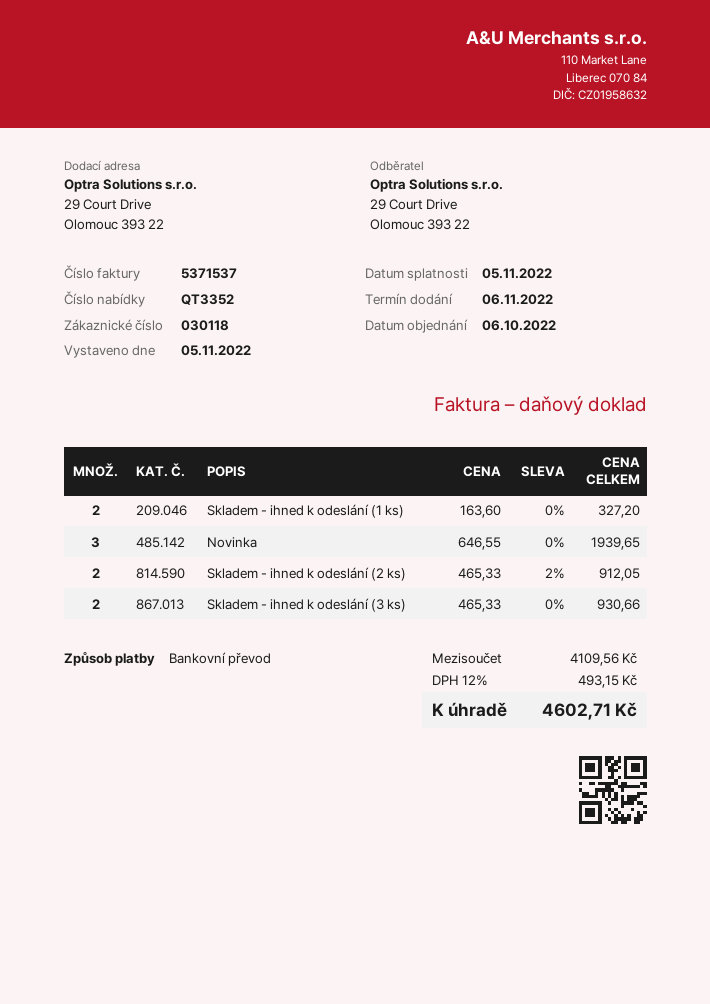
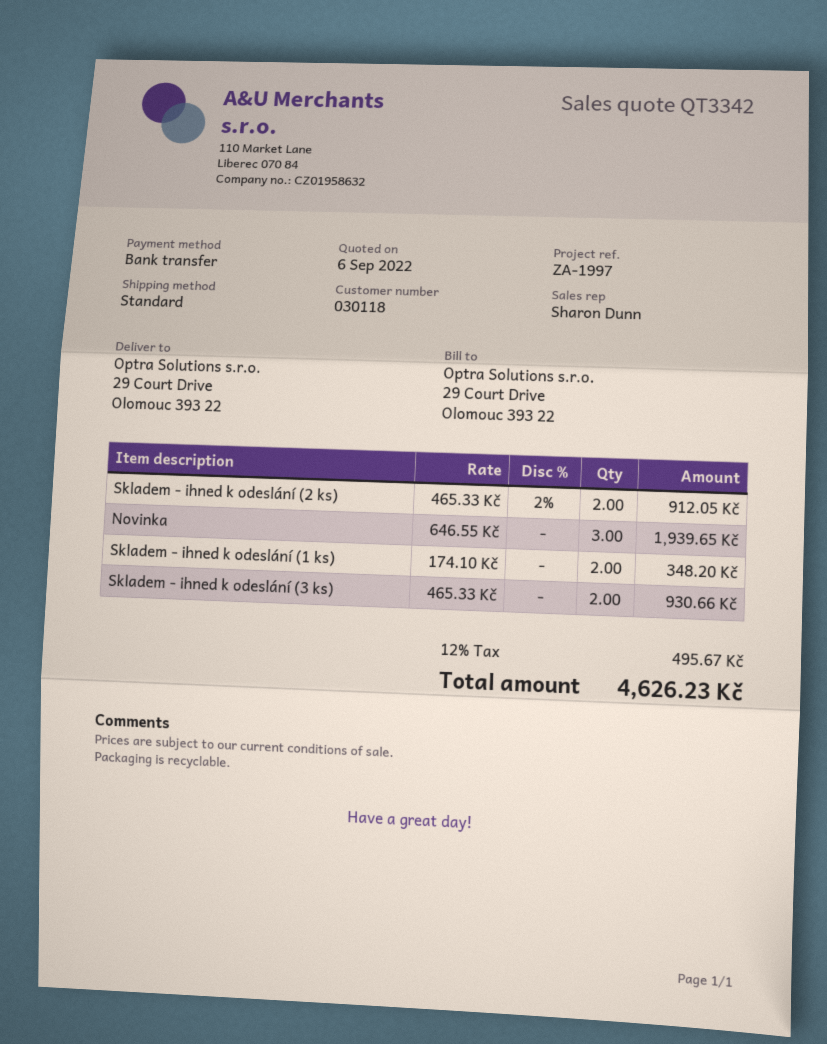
quote number: QT3352 -> QT3342
Skladem - ihned k odeslání (1 ks): 2 x 163.60 = 327.20 -> 2 x 174.10 = 348.20
tax: 12% = 493.15 -> 12% = 495.67
total: 4602.71 -> 4626.23

